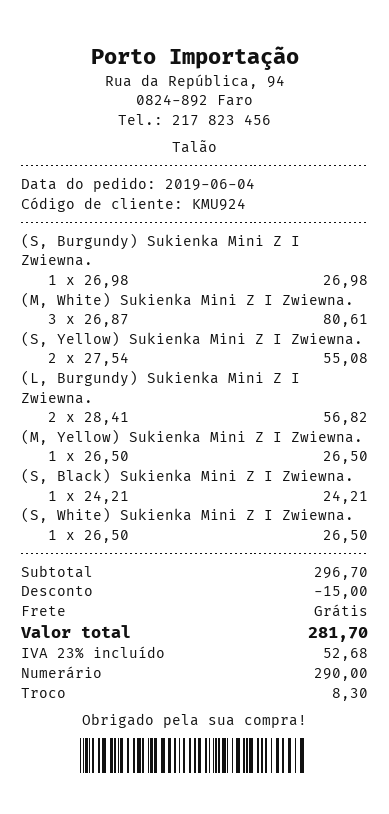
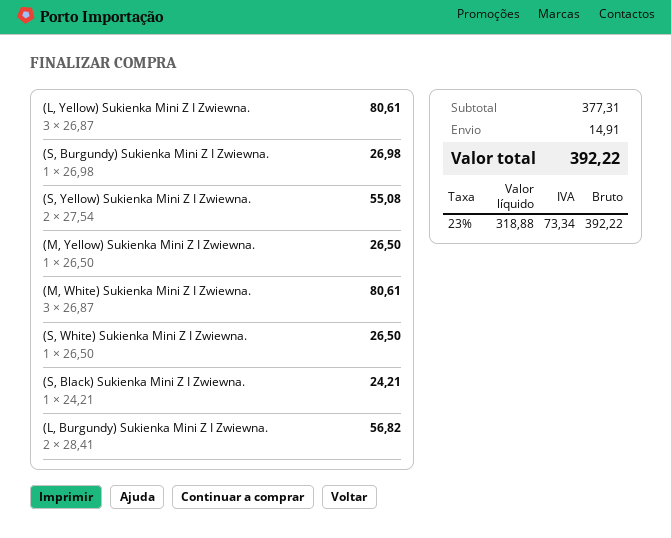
(L, Yellow) Sukienka Mini Z I Zwiewna.: none -> 3 x 26.87 = 80.61
subtotal: 296.70 -> 377.31
discount: 15.00 -> none
shipping: 0.00 -> 14.91
tax: 23% = 52.68 -> 23% = 73.34
total: 281.70 -> 392.22

